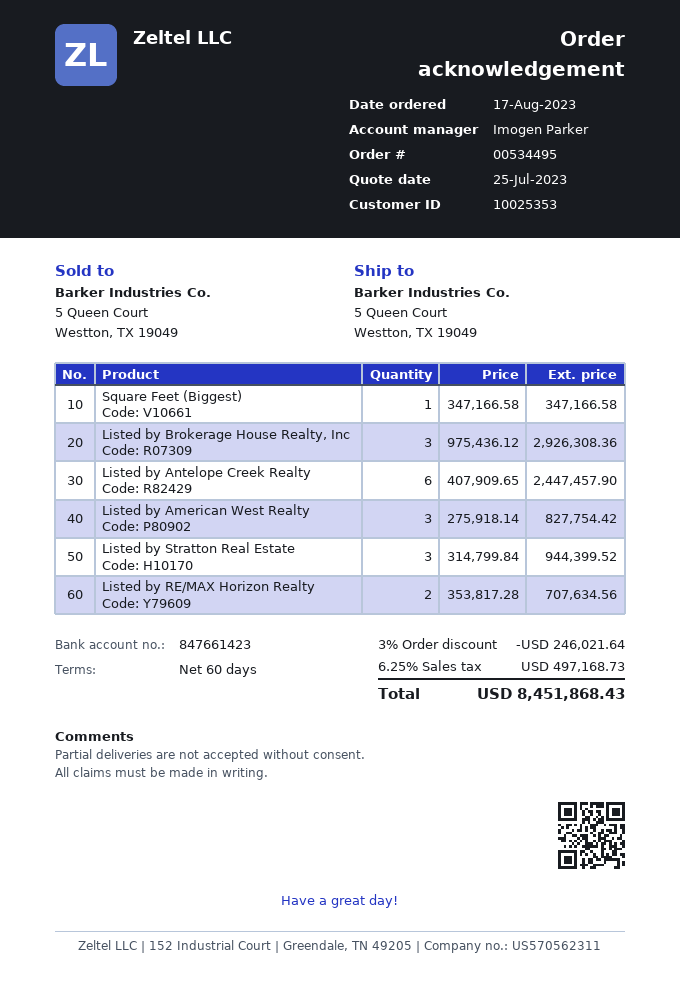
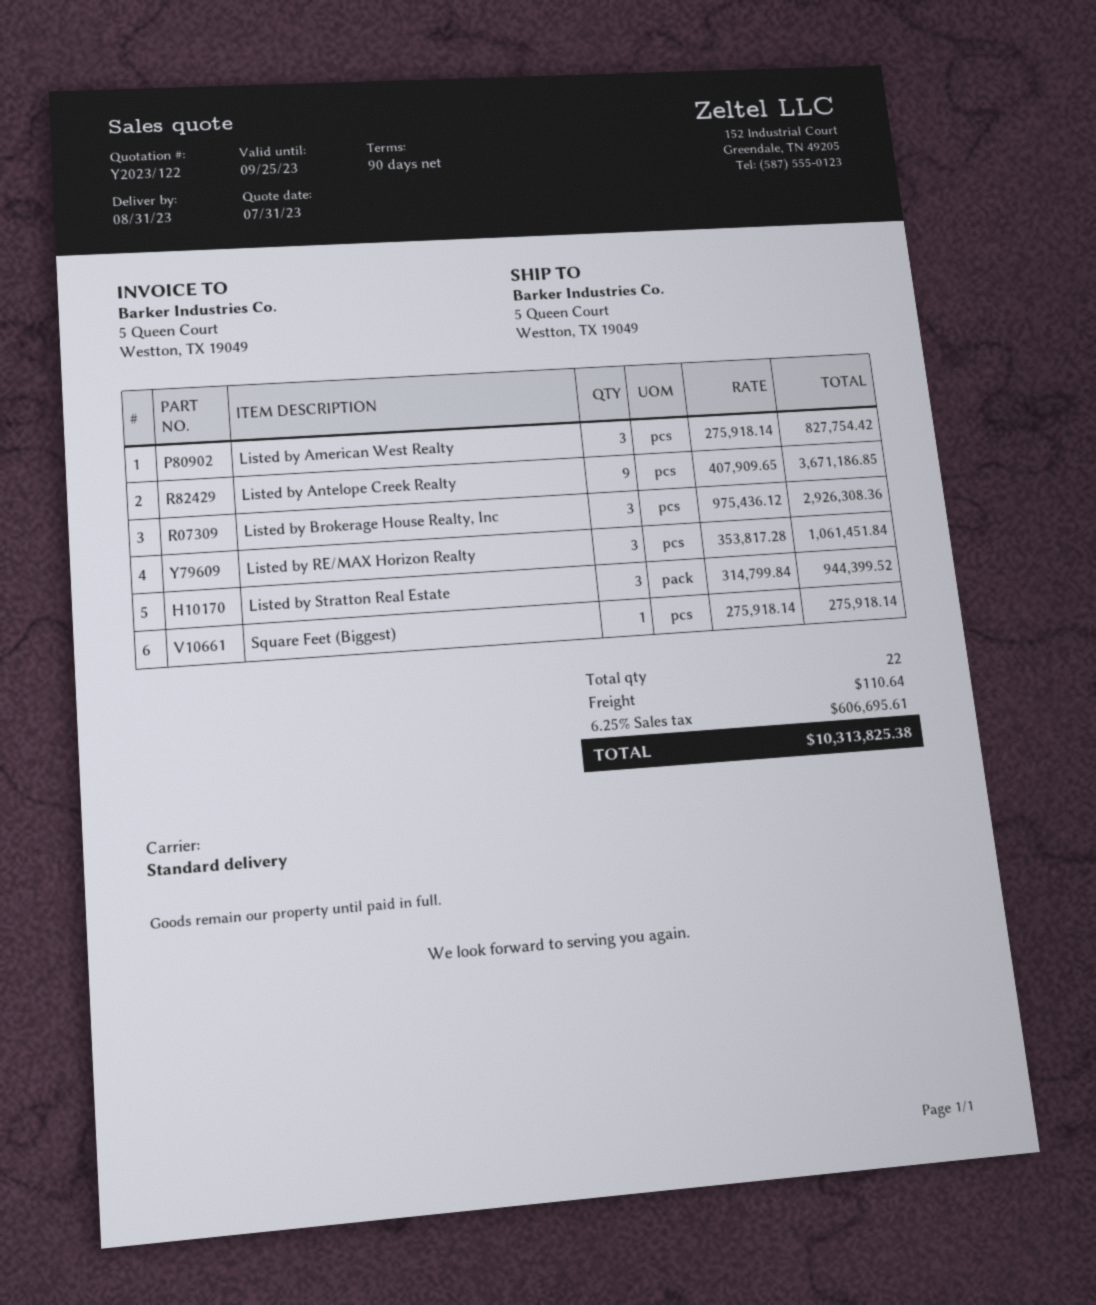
quote date: 2023-07-25 -> 2023-07-31
payment terms: 60 days -> 90 days
Square Feet (Biggest): 1 x 347166.58 = 347166.58 -> 1 x 275918.14 = 275918.14
Listed by Antelope Creek Realty: 6 x 407909.65 = 2447457.90 -> 9 x 407909.65 = 3671186.85
Listed by RE/MAX Horizon Realty: 2 x 353817.28 = 707634.56 -> 3 x 353817.28 = 1061451.84
discount: 3% = 246021.64 -> none
shipping: none -> 110.64
tax: 6.25% = 497168.73 -> 6.25% = 606695.61
total: 8451868.43 -> 10313825.38

